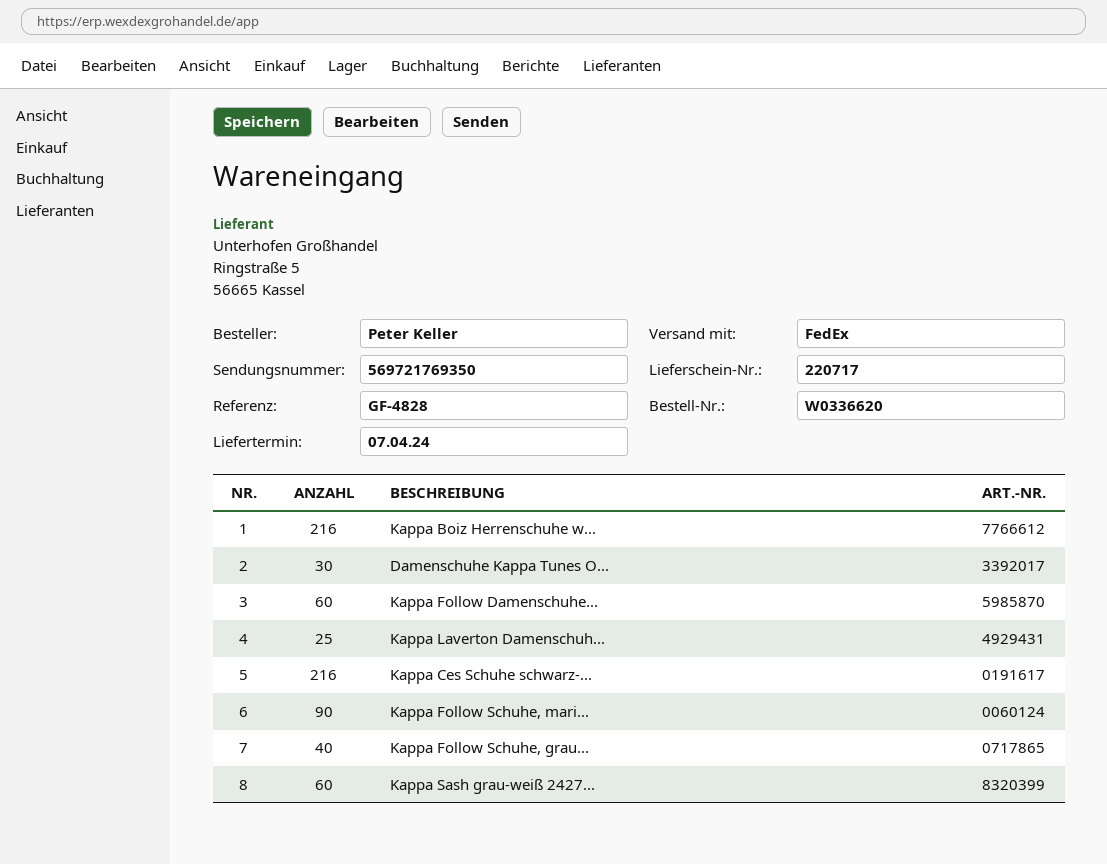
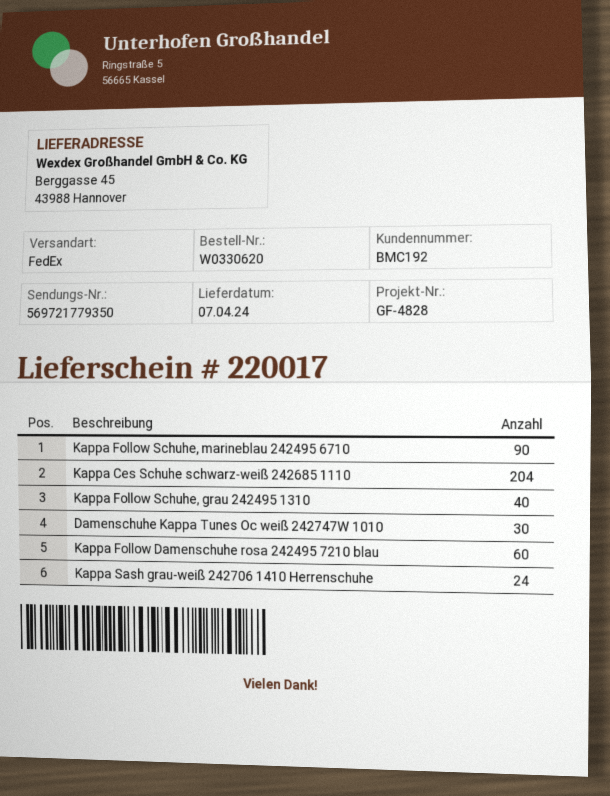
order number: W0336620 -> W0330620
delivery note number: 220717 -> 220017
tracking number: 569721769350 -> 569721779350
Kappa Boiz Herrenschuhe w...: 216 -> none
Kappa Laverton Damenschuh...: 25 -> none
Kappa Ces Schuhe schwarz-...: 216 -> 204
Kappa Sash grau-weiß 2427...: 60 -> 24

